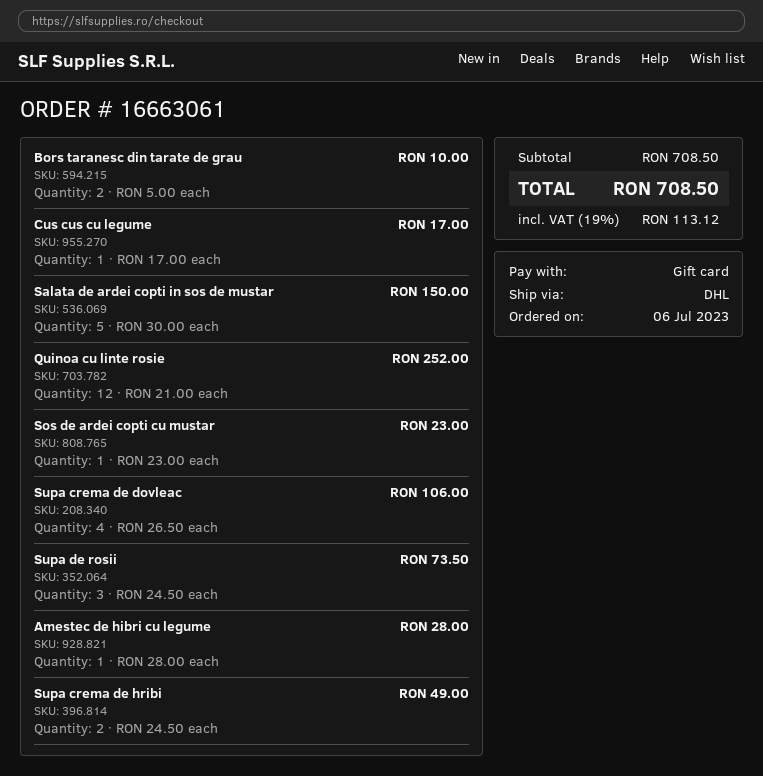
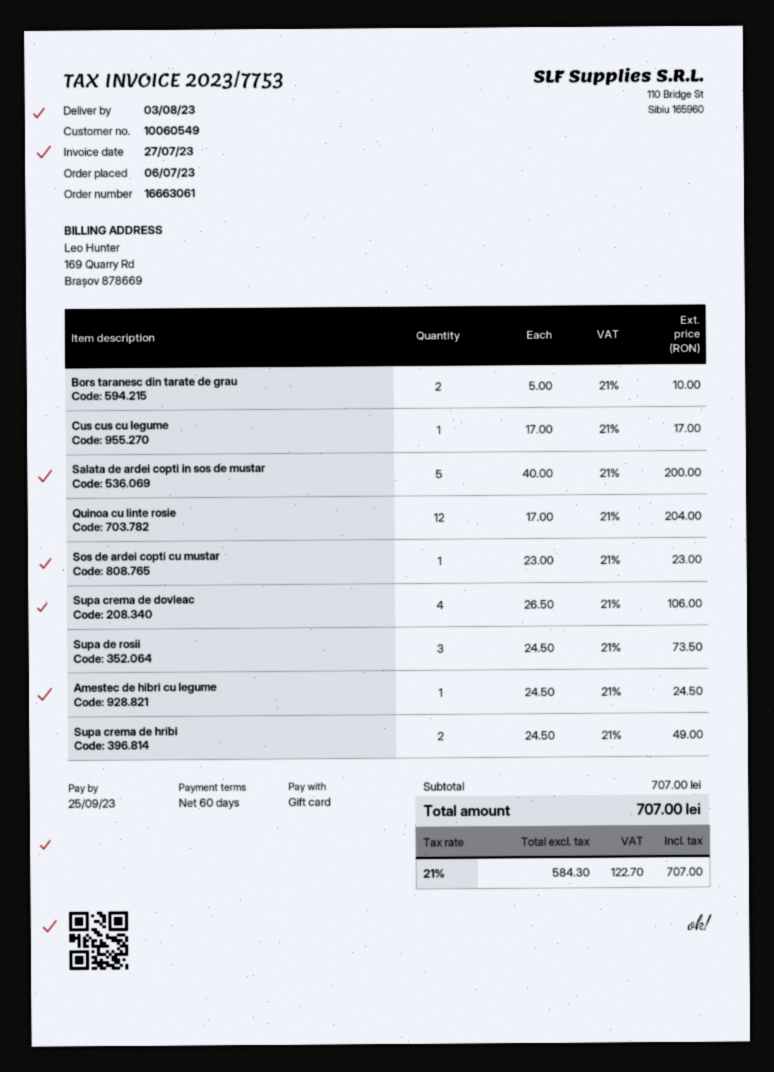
Salata de ardei copti in sos de mustar: 5 x 30.00 = 150.00 -> 5 x 40.00 = 200.00
Quinoa cu linte rosie: 12 x 21.00 = 252.00 -> 12 x 17.00 = 204.00
Amestec de hibri cu legume: 1 x 28.00 = 28.00 -> 1 x 24.50 = 24.50
subtotal: 708.50 -> 707.00
tax: 19% = 113.12 -> 21% = 122.70
total: 708.50 -> 707.00

